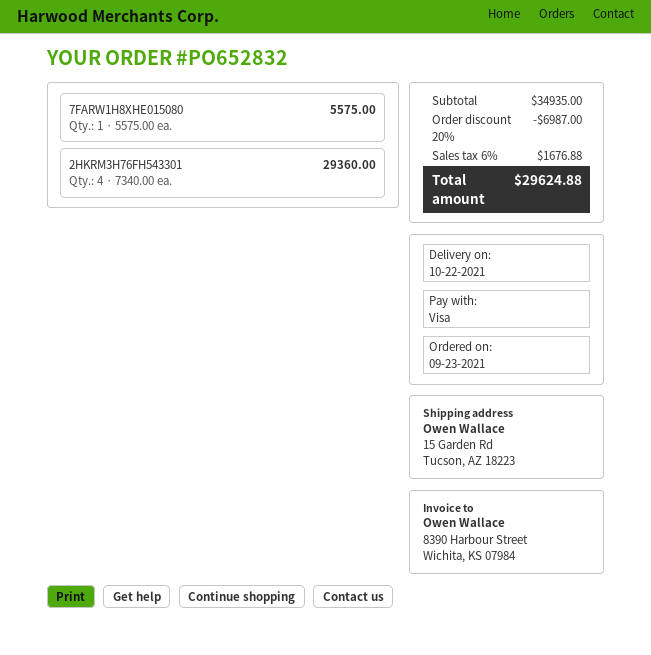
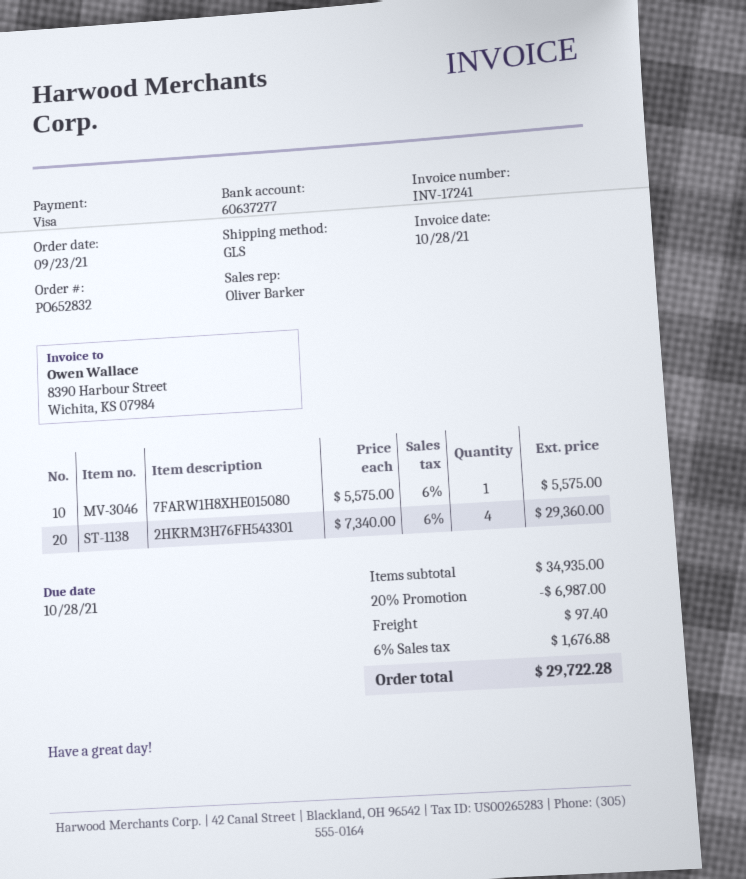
shipping: none -> 97.40
total: 29624.88 -> 29722.28

